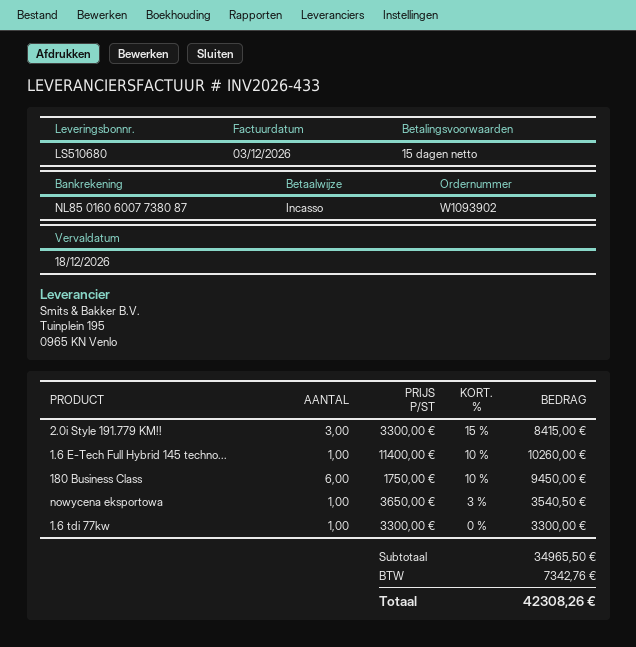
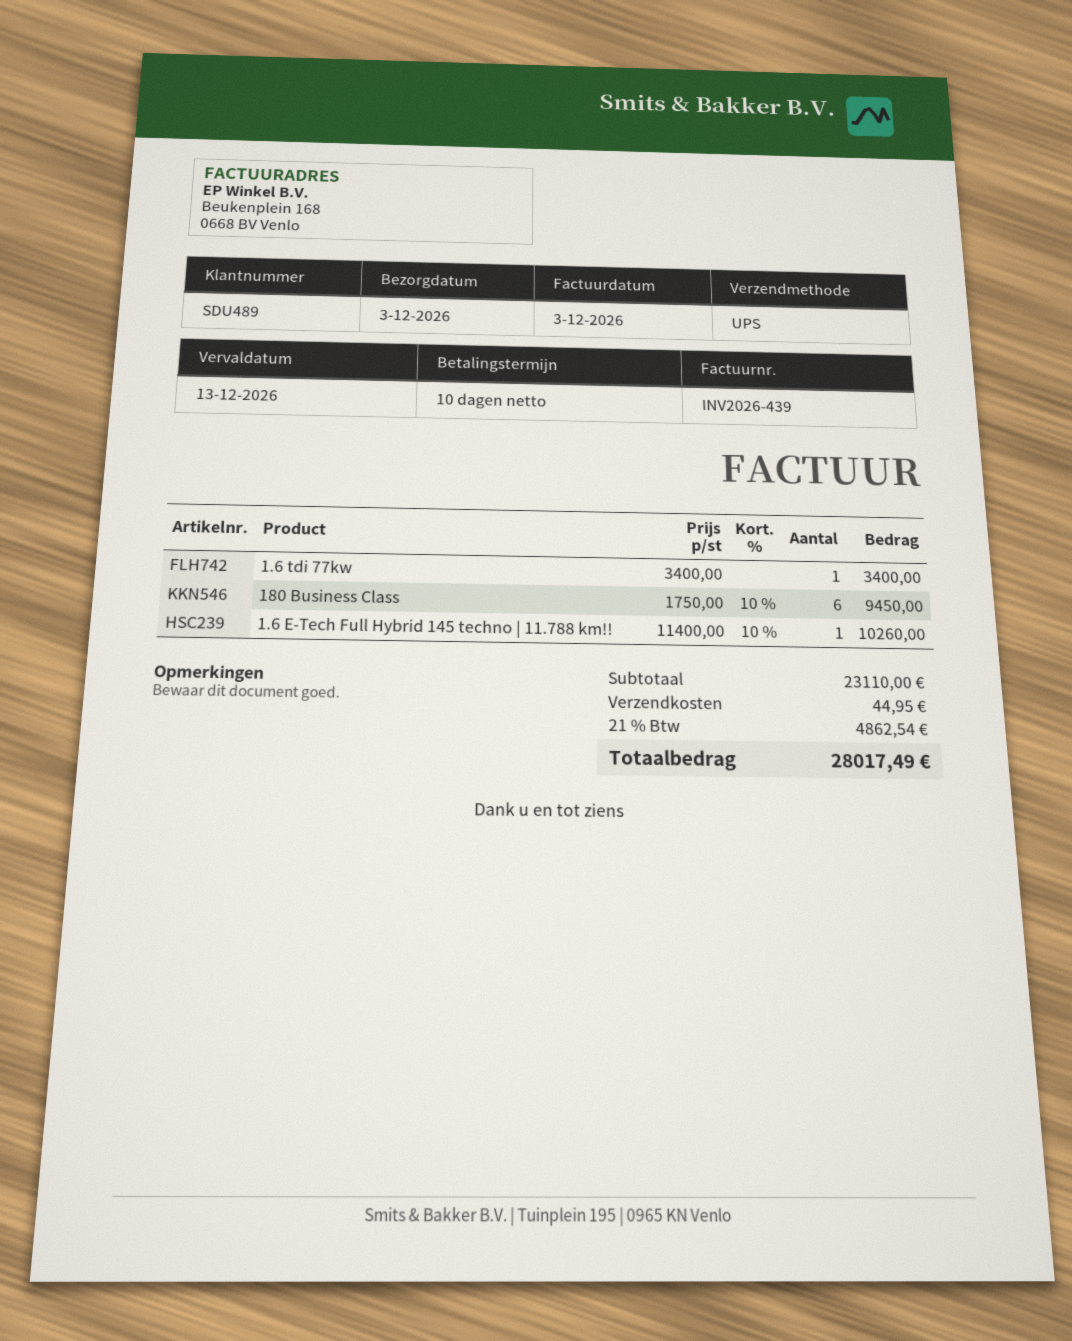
invoice number: INV2026-433 -> INV2026-439
payment terms: 15 days -> 10 days
due date: 2026-12-18 -> 2026-12-13
2.0i Style 191.779 KM!!: 3 x 3300.00 - 15% = 8415.00 -> none
nowycena eksportowa: 1 x 3650.00 - 3% = 3540.50 -> none
1.6 tdi 77kw: 1 x 3300.00 = 3300.00 -> 1 x 3400.00 = 3400.00
subtotal: 34965.50 -> 23110.00
shipping: none -> 44.95
tax: 7342.76 -> 4862.54
total: 42308.26 -> 28017.49

